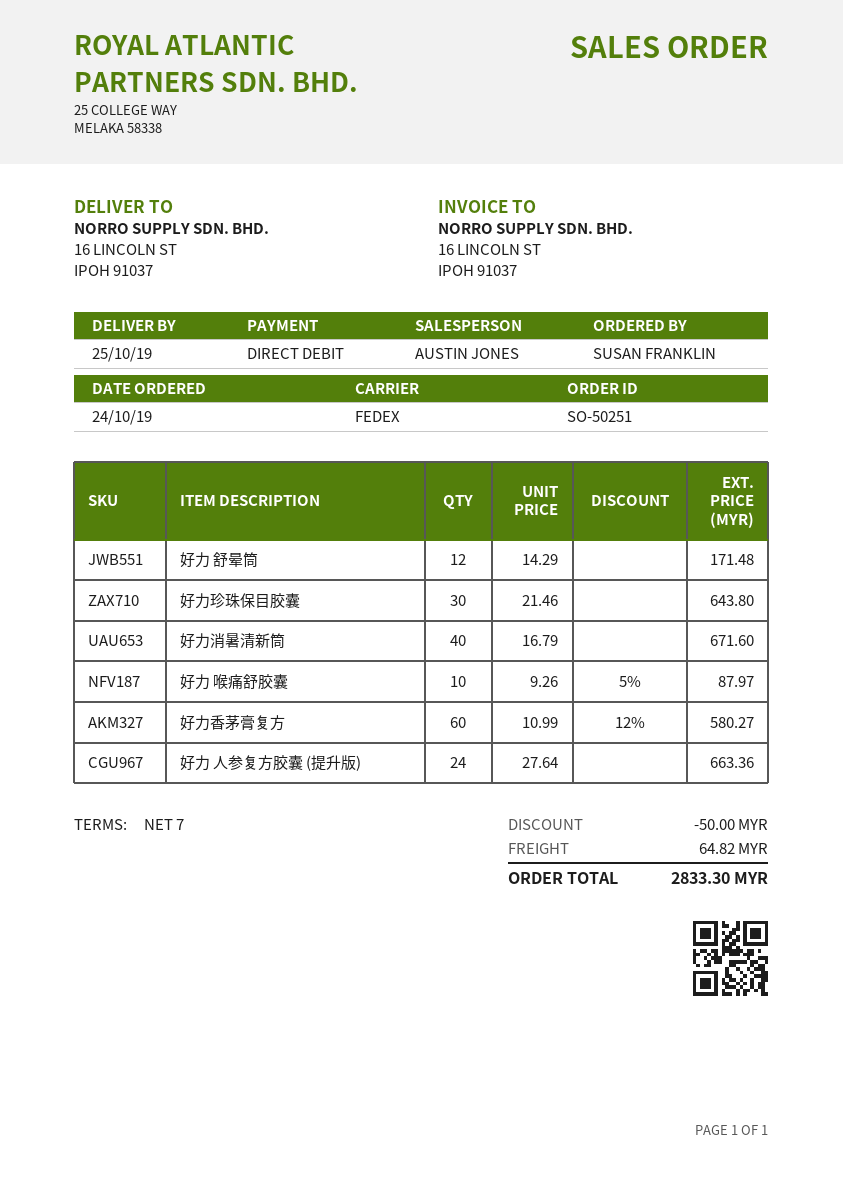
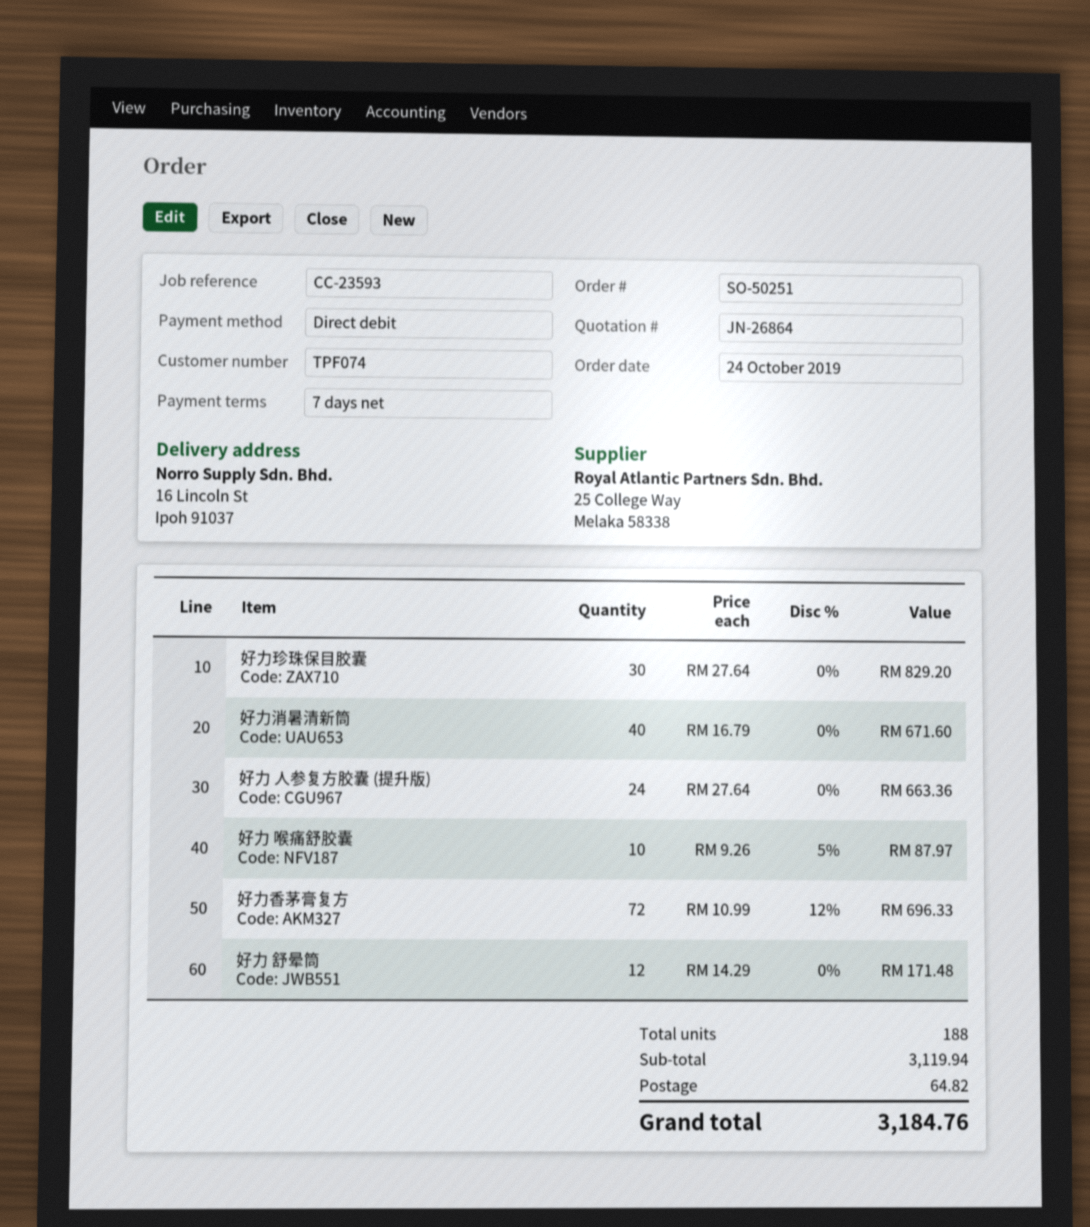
好力珍珠保目胶囊: 30 x 21.46 = 643.80 -> 30 x 27.64 = 829.20
好力香茅膏复方: 60 x 10.99 - 12% = 580.27 -> 72 x 10.99 - 12% = 696.33
discount: 50.00 -> none
total: 2833.30 -> 3184.76

